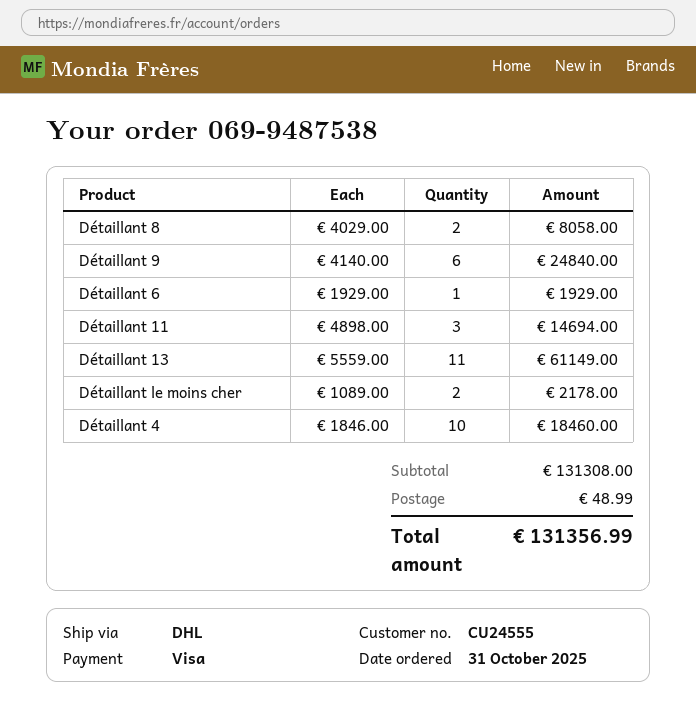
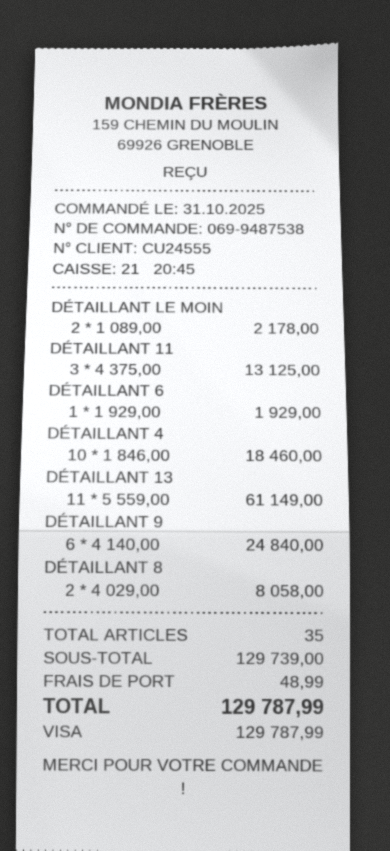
Détaillant 11: 3 x 4898.00 = 14694.00 -> 3 x 4375.00 = 13125.00
subtotal: 131308.00 -> 129739.00
total: 131356.99 -> 129787.99

